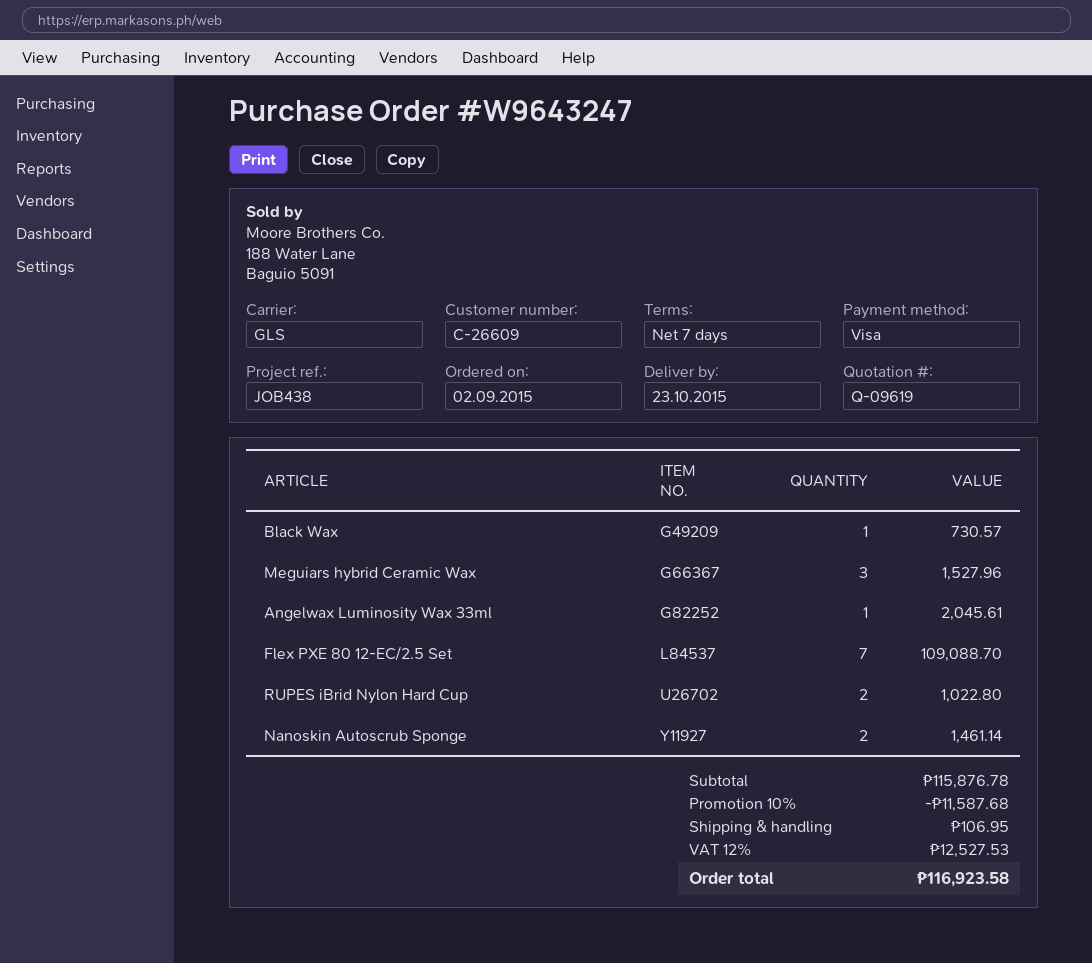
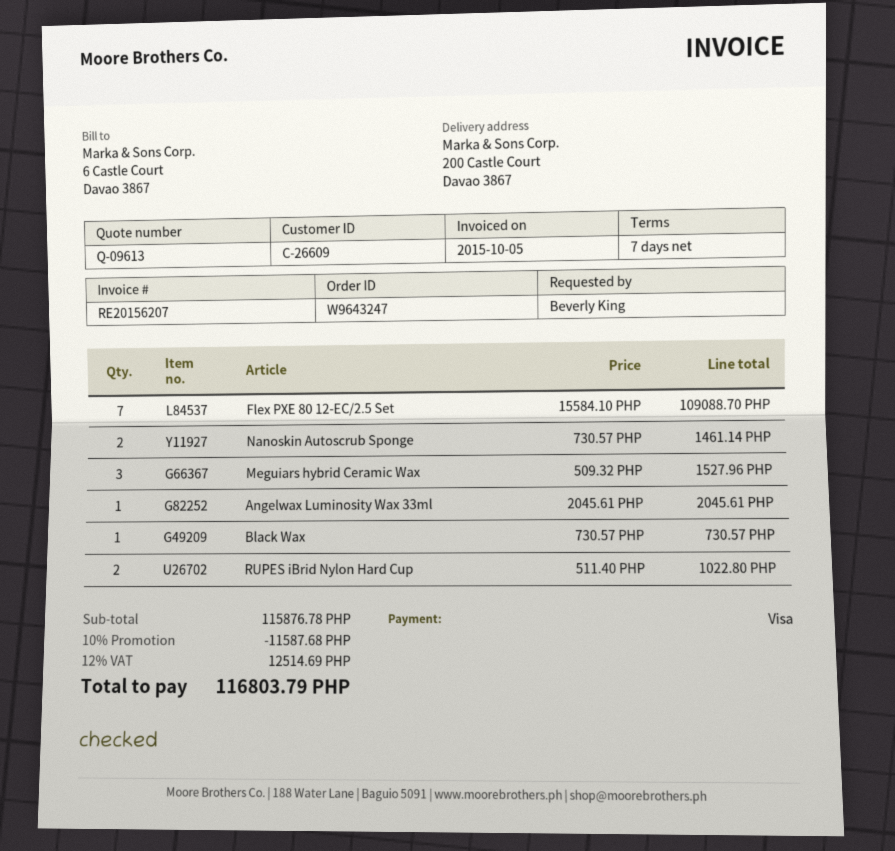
quote number: Q-09619 -> Q-09613
shipping: 106.95 -> none
tax: 12% = 12527.53 -> 12% = 12514.69
total: 116923.58 -> 116803.79

